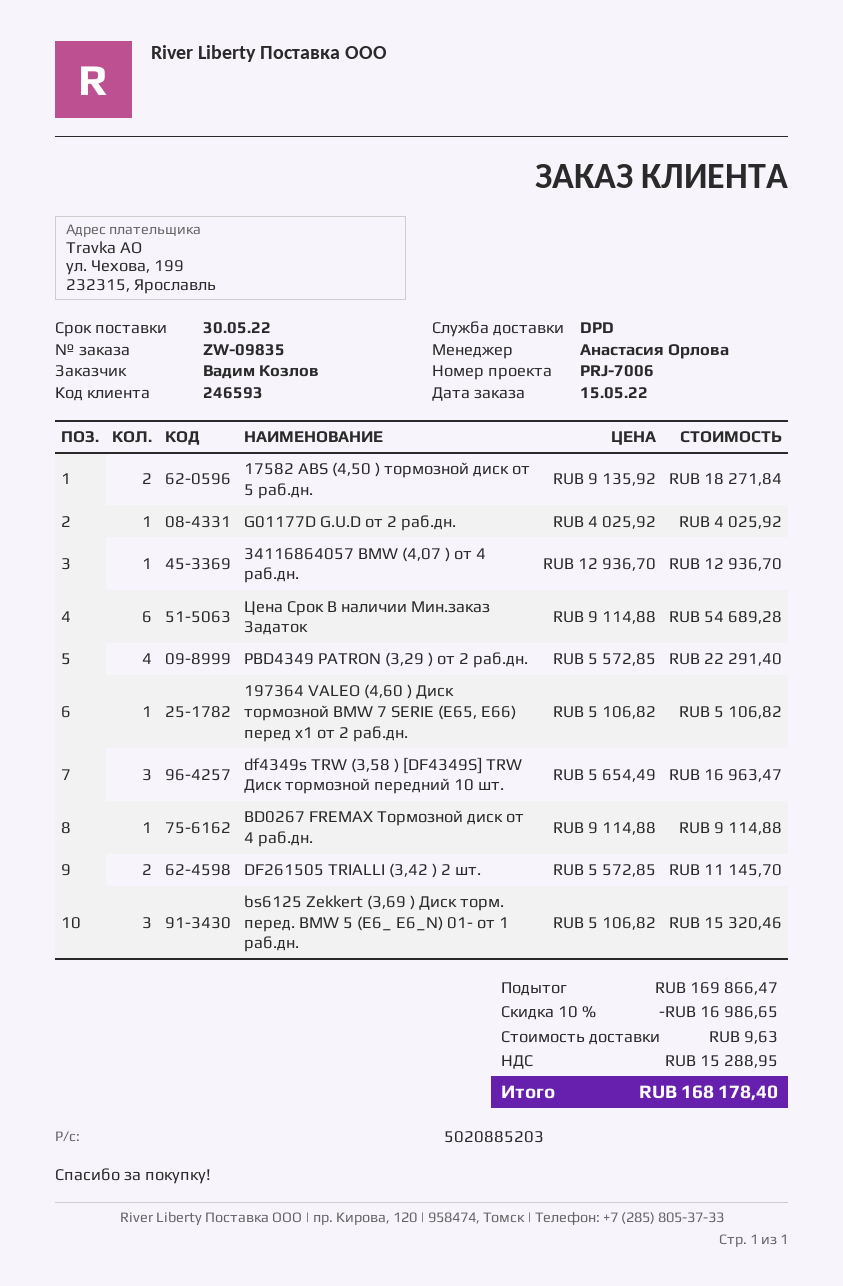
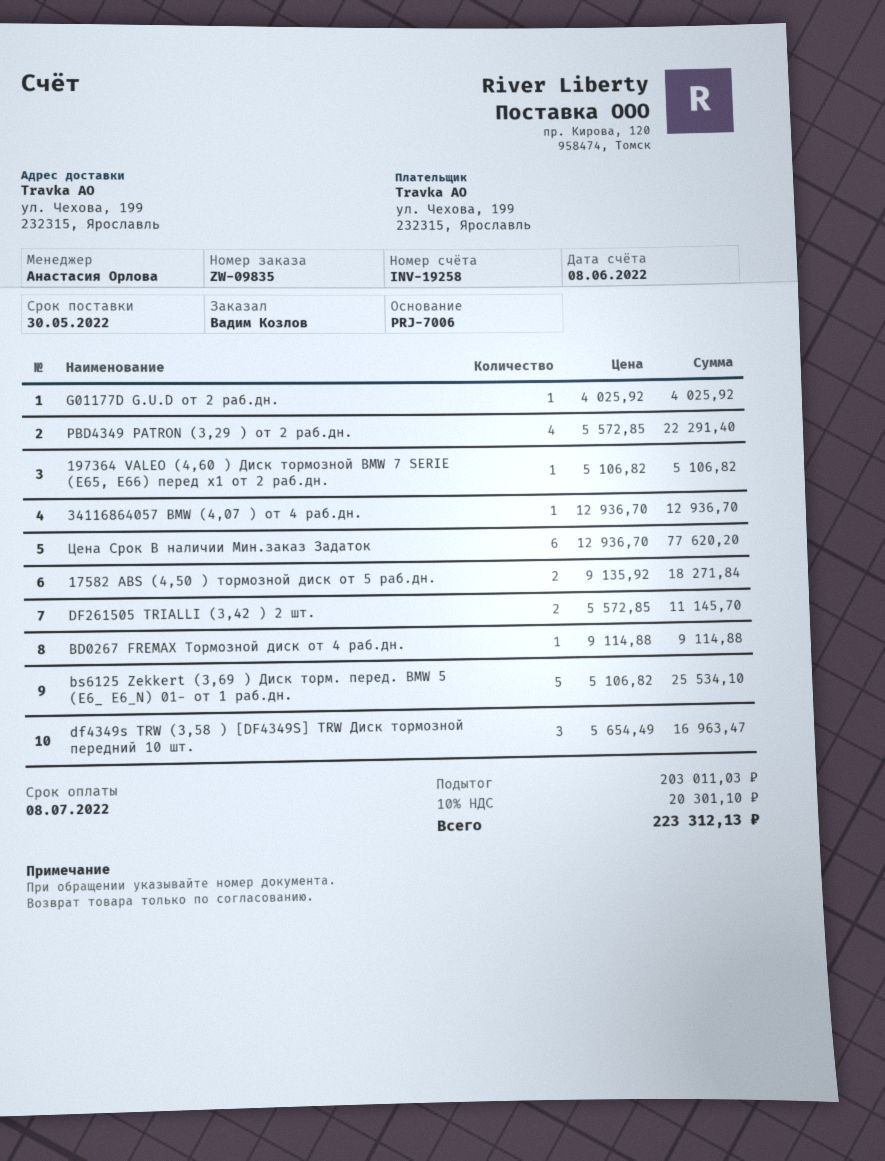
Цена Срок В наличии Мин.заказ Задаток: 6 x 9114.88 = 54689.28 -> 6 x 12936.70 = 77620.20
bs6125 Zekkert (3,69 ) Диск торм. перед. BMW 5 (E6_ E6_N) 01- от 1 раб.дн.: 3 x 5106.82 = 15320.46 -> 5 x 5106.82 = 25534.10
subtotal: 169866.47 -> 203011.03
discount: 10% = 16986.65 -> none
shipping: 9.63 -> none
tax: 15288.95 -> 20301.10
total: 168178.40 -> 223312.13

